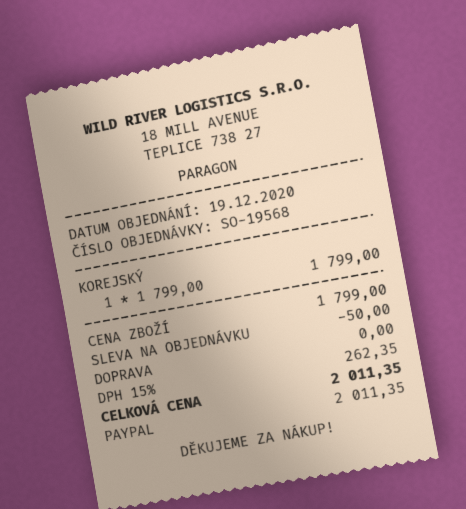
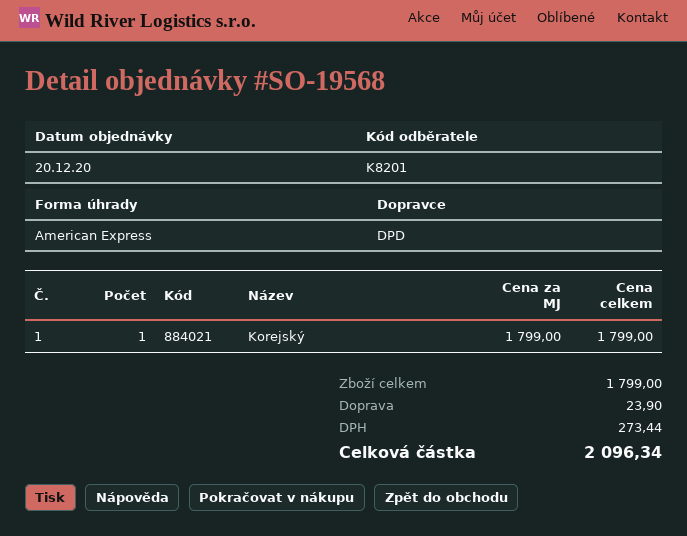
order date: 2020-12-19 -> 2020-12-20
payment method: PayPal -> American Express
discount: 50.00 -> none
shipping: 0.00 -> 23.90
tax: 262.35 -> 273.44
total: 2011.35 -> 2096.34

